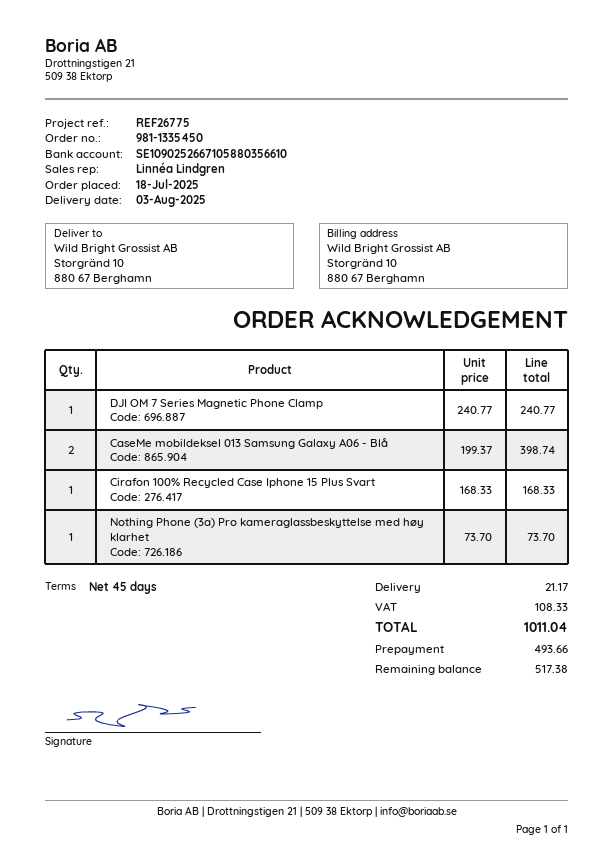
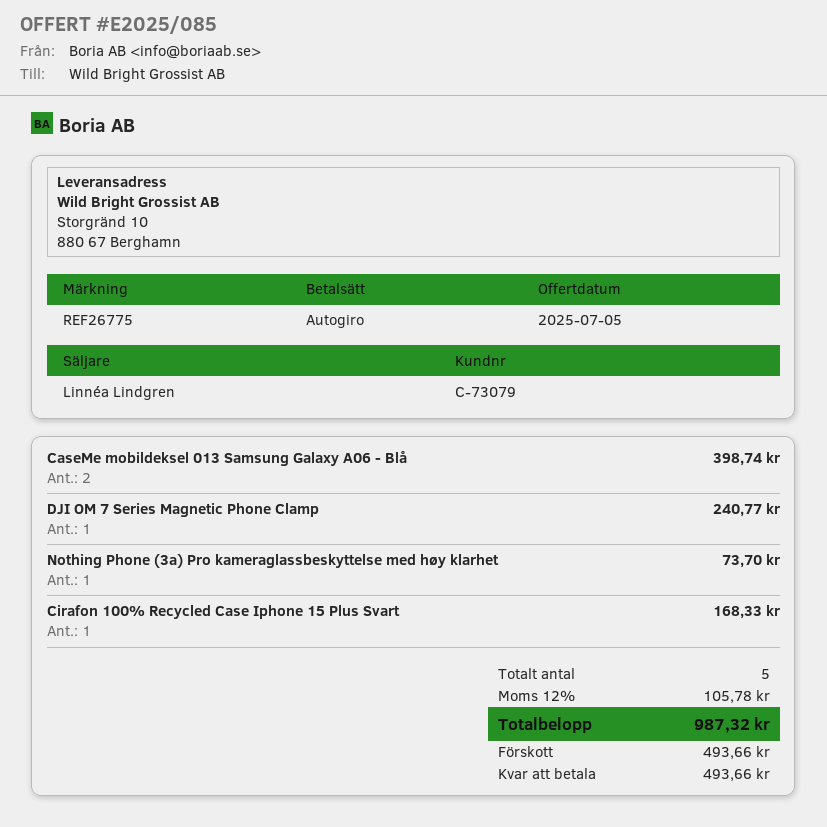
shipping: 21.17 -> none
tax: 108.33 -> 105.78
total: 1011.04 -> 987.32
balance: 517.38 -> 493.66

